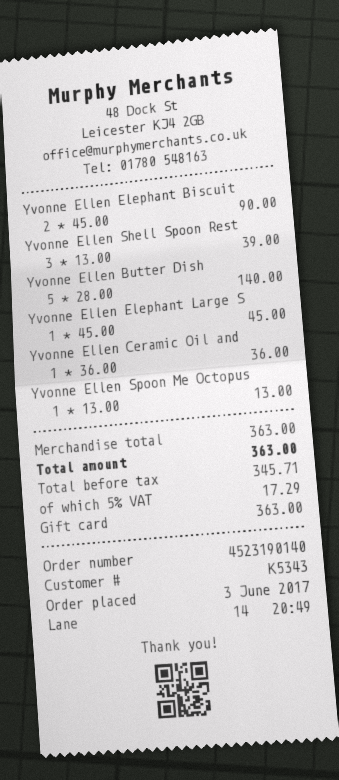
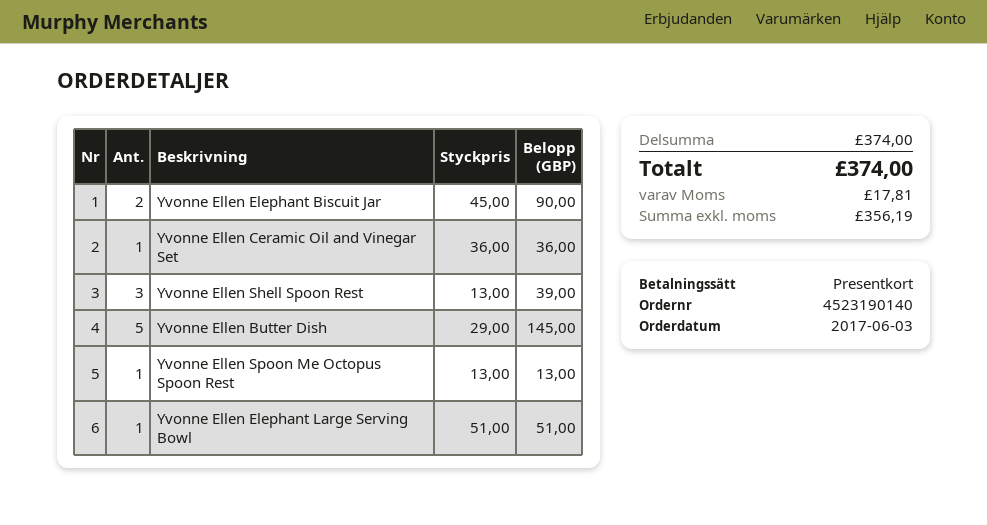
Yvonne Ellen Butter Dish: 5 x 28.00 = 140.00 -> 5 x 29.00 = 145.00
Yvonne Ellen Elephant Large S: 1 x 45.00 = 45.00 -> 1 x 51.00 = 51.00
subtotal: 363.00 -> 374.00
net: 345.71 -> 356.19
tax: 17.29 -> 17.81
total: 363.00 -> 374.00

